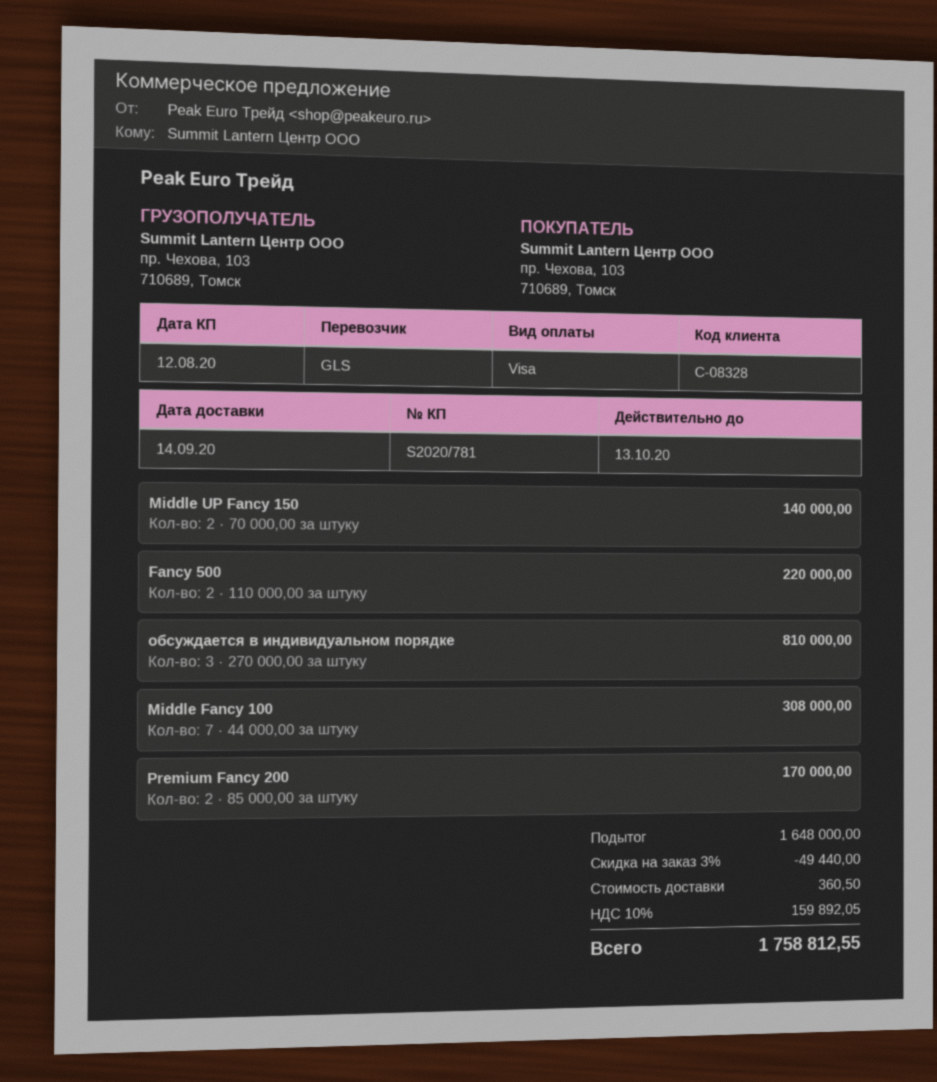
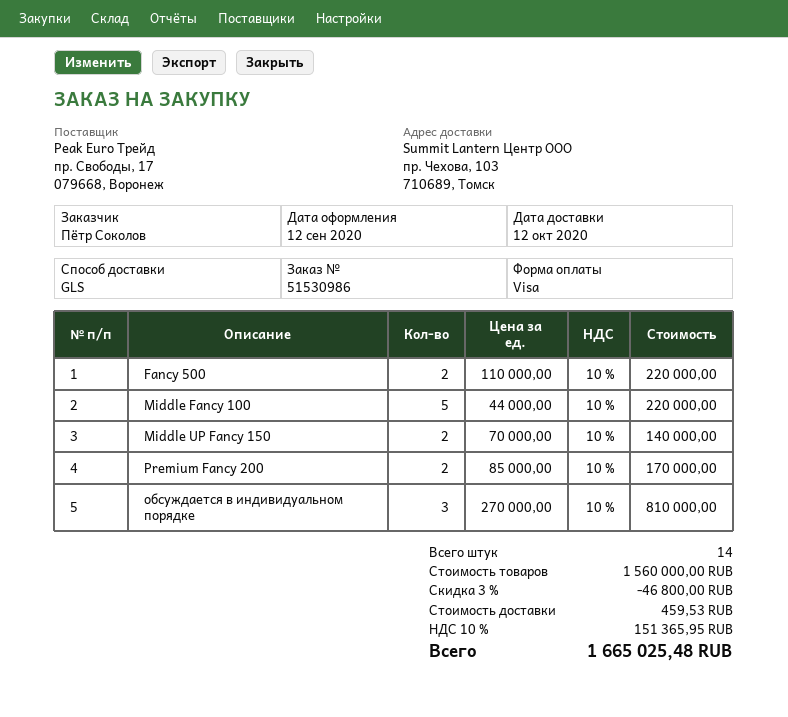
delivery date: 2020-09-14 -> 2020-10-12
Middle Fancy 100: 7 x 44000.00 = 308000.00 -> 5 x 44000.00 = 220000.00
subtotal: 1648000.00 -> 1560000.00
discount: 3% = 49440.00 -> 3% = 46800.00
shipping: 360.50 -> 459.53
tax: 10% = 159892.05 -> 10% = 151365.95
total: 1758812.55 -> 1665025.48

